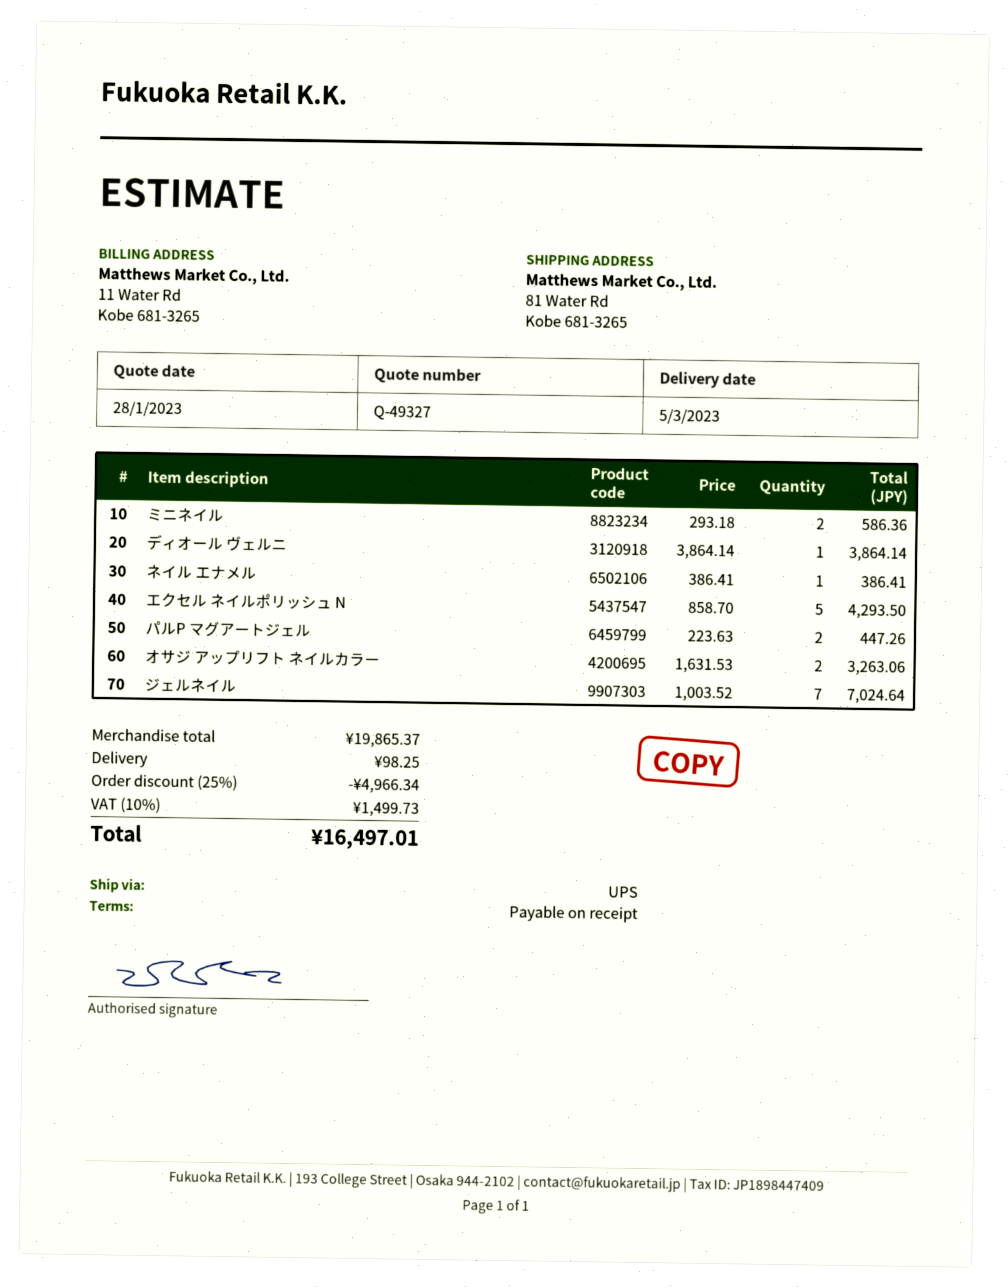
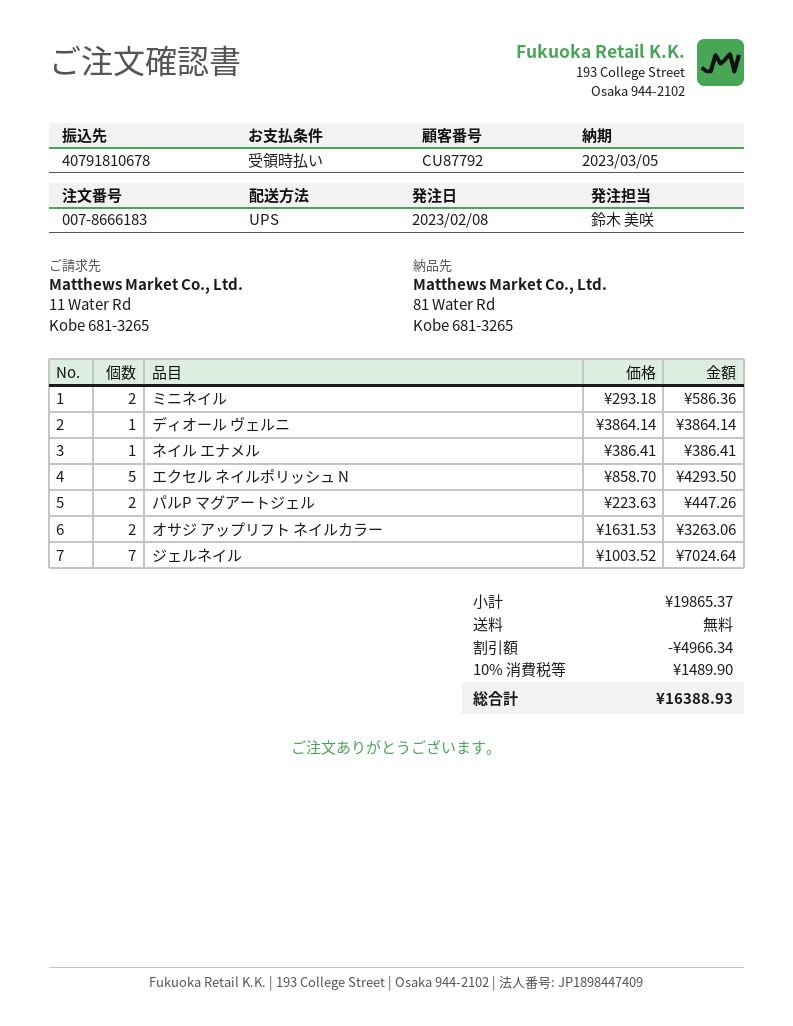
shipping: 98.25 -> 0.00
tax: 10% = 1499.73 -> 10% = 1489.90
total: 16497.01 -> 16388.93

